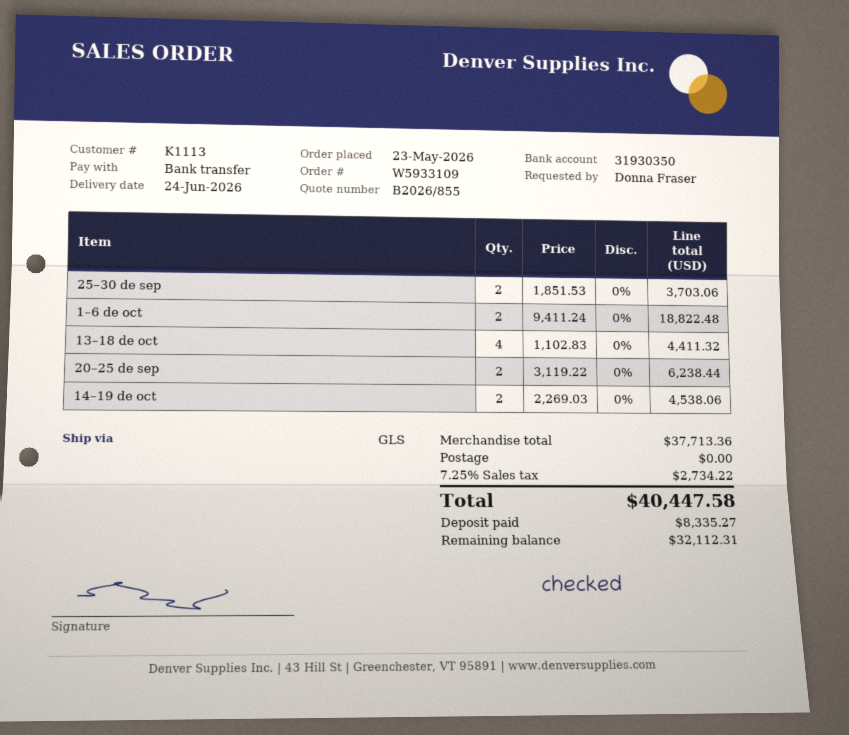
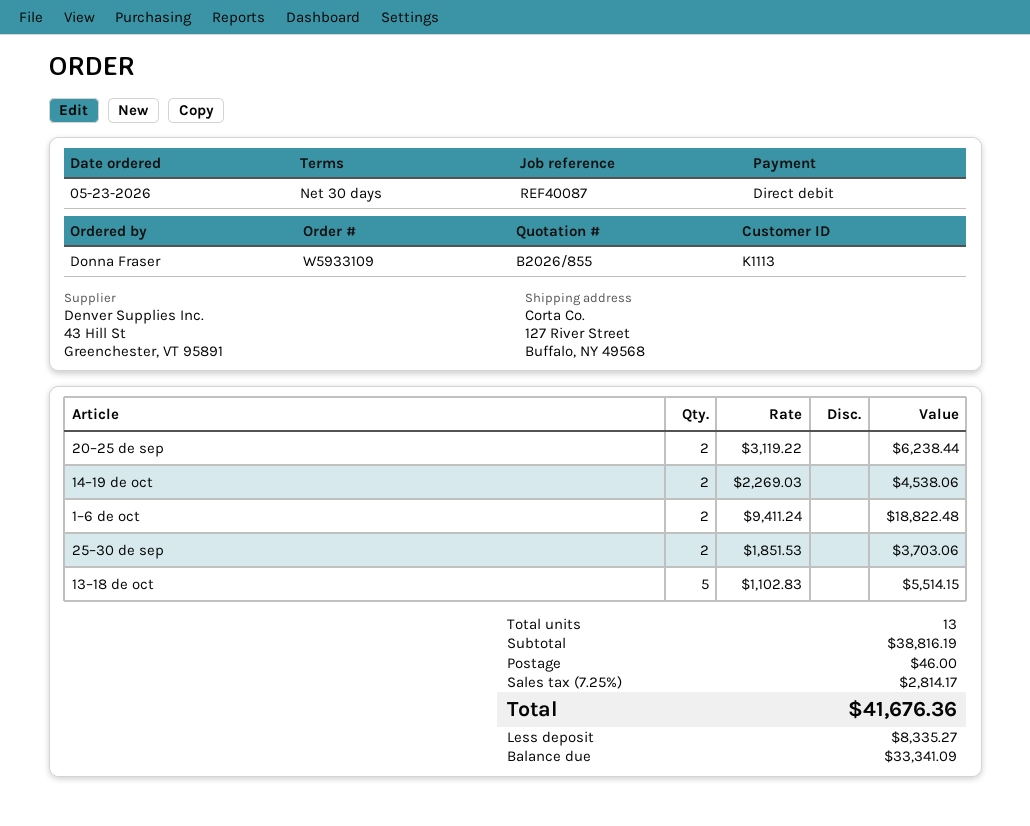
payment method: bank transfer -> direct debit
13–18 de oct: 4 x 1102.83 = 4411.32 -> 5 x 1102.83 = 5514.15
subtotal: 37713.36 -> 38816.19
shipping: 0.00 -> 46.00
tax: 7.25% = 2734.22 -> 7.25% = 2814.17
total: 40447.58 -> 41676.36
balance: 32112.31 -> 33341.09

